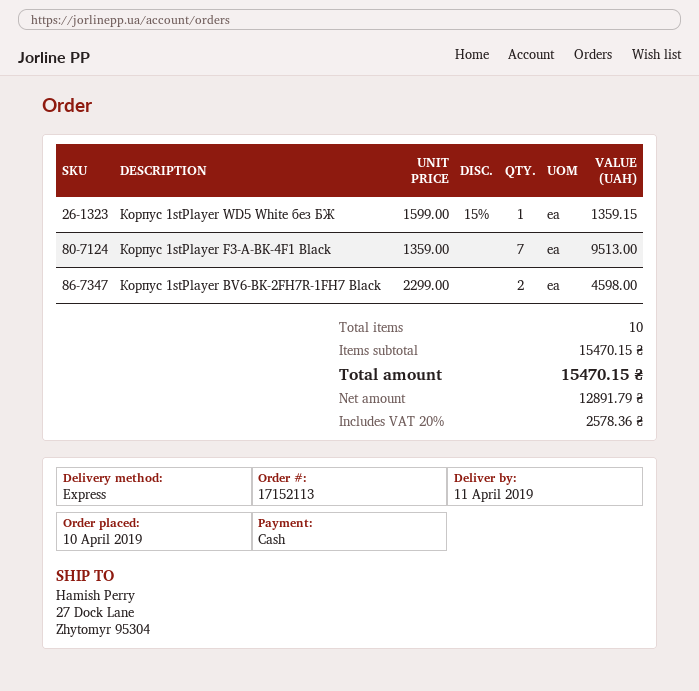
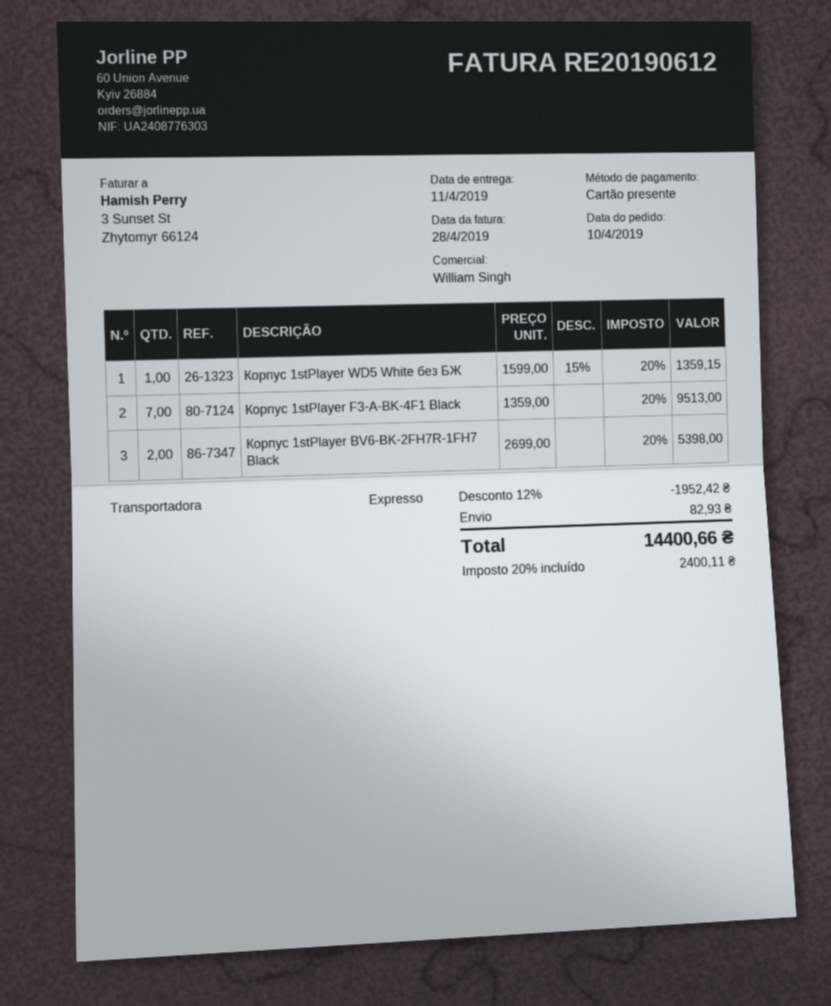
payment method: cash -> gift card
Корпус 1stPlayer BV6-BK-2FH7R-1FH7 Black: 2 x 2299.00 = 4598.00 -> 2 x 2699.00 = 5398.00
discount: none -> 12% = 1952.42
shipping: none -> 82.93
tax: 20% = 2578.36 -> 20% = 2400.11
total: 15470.15 -> 14400.66

